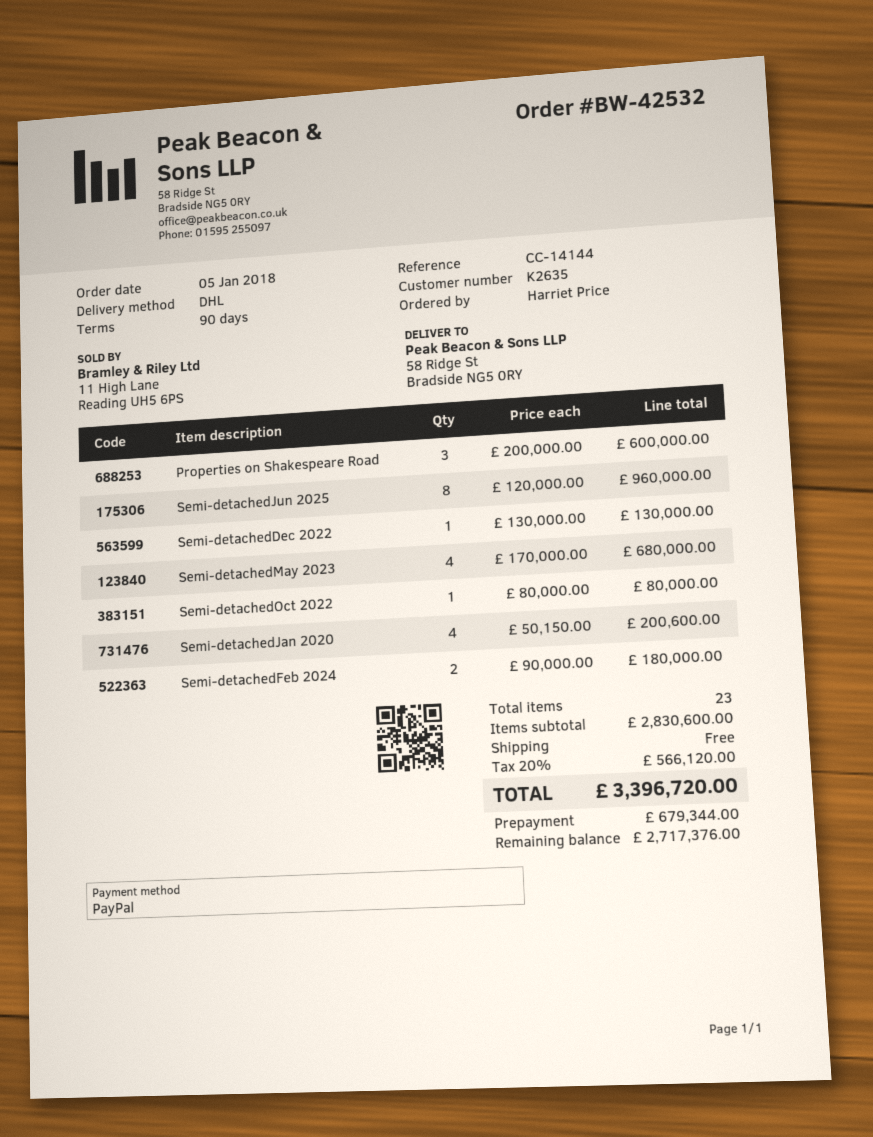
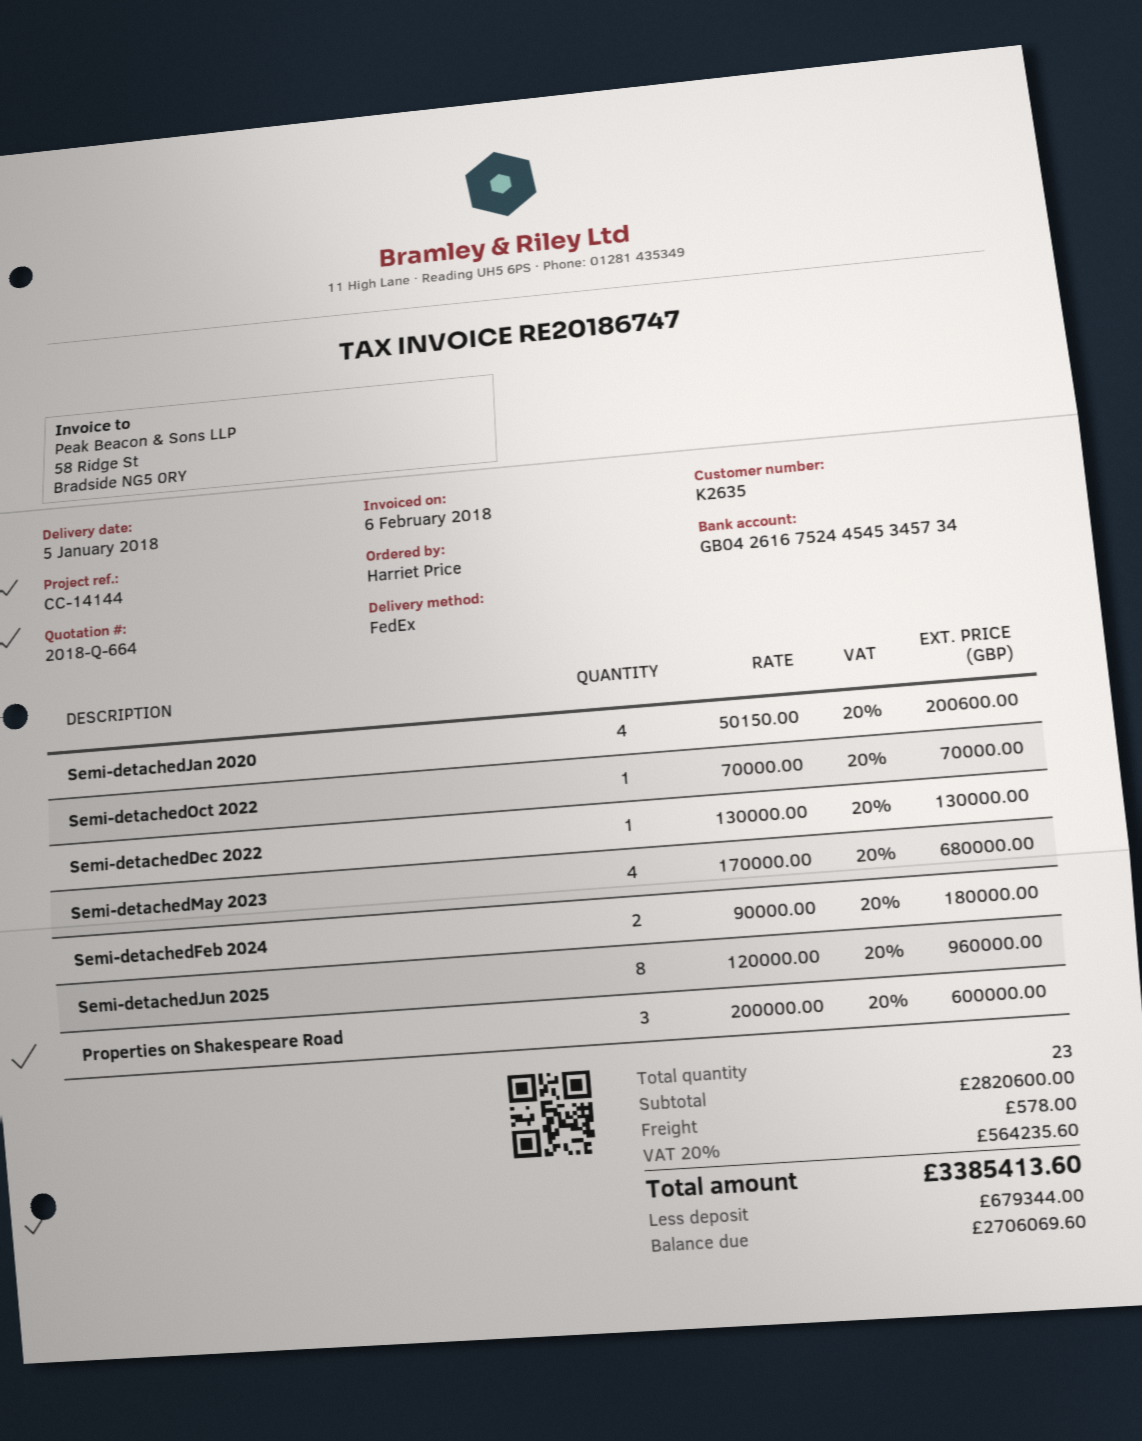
shipping method: DHL -> FedEx
Semi-detachedOct 2022: 1 x 80000.00 = 80000.00 -> 1 x 70000.00 = 70000.00
subtotal: 2830600.00 -> 2820600.00
shipping: 0.00 -> 578.00
tax: 20% = 566120.00 -> 20% = 564235.60
total: 3396720.00 -> 3385413.60
balance: 2717376.00 -> 2706069.60

